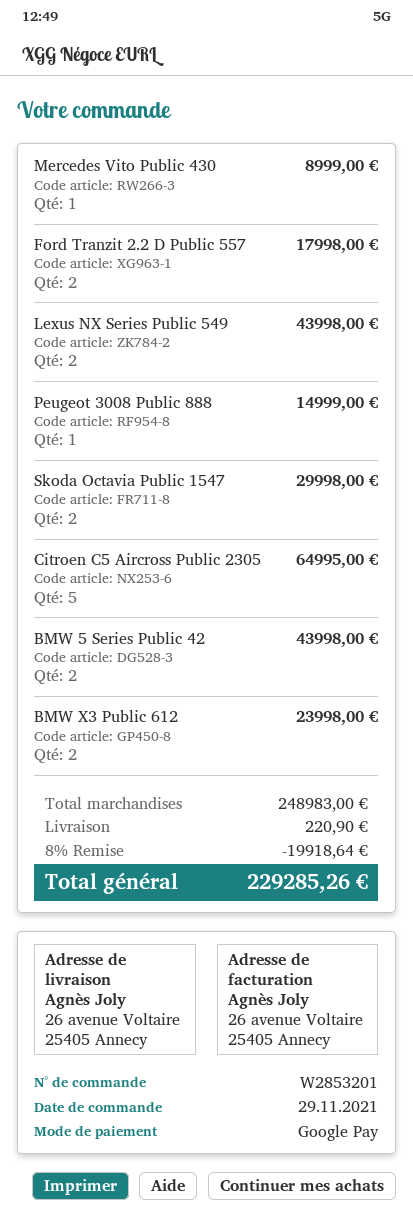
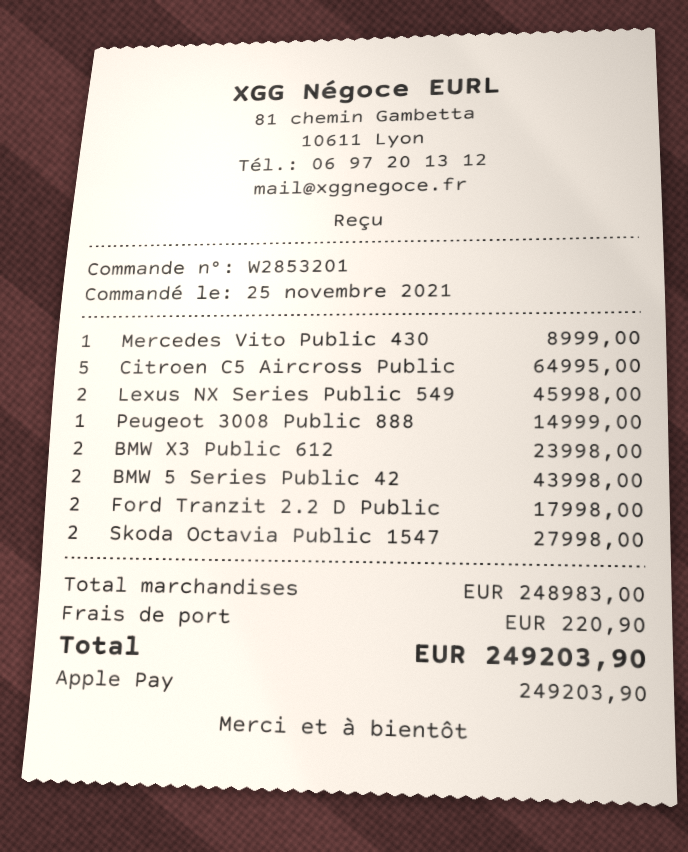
order date: 2021-11-29 -> 2021-11-25
payment method: Google Pay -> Apple Pay
Lexus NX Series Public 549: 2 for 43998.00 -> 2 for 45998.00
Skoda Octavia Public 1547: 2 for 29998.00 -> 2 for 27998.00
discount: 8% = 19918.64 -> none
total: 229285.26 -> 249203.90

